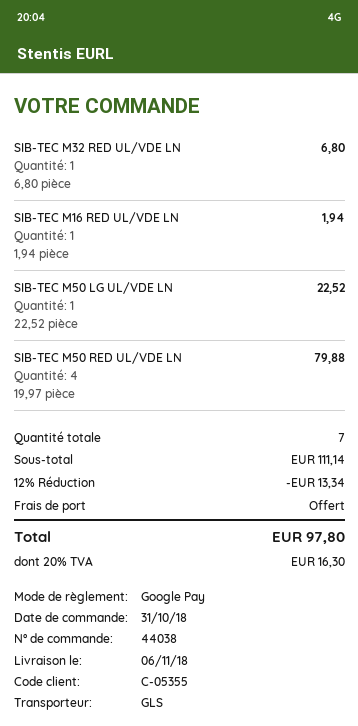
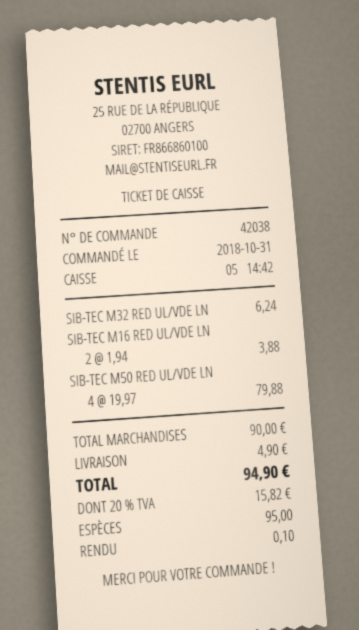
order number: 44038 -> 42038
payment method: Google Pay -> cash
SIB-TEC M32 RED UL/VDE LN: 1 x 6.80 = 6.80 -> 1 x 6.24 = 6.24
SIB-TEC M16 RED UL/VDE LN: 1 x 1.94 = 1.94 -> 2 x 1.94 = 3.88
SIB-TEC M50 LG UL/VDE LN: 1 x 22.52 = 22.52 -> none
subtotal: 111.14 -> 90.00
discount: 12% = 13.34 -> none
shipping: 0.00 -> 4.90
tax: 20% = 16.30 -> 20% = 15.82
total: 97.80 -> 94.90

